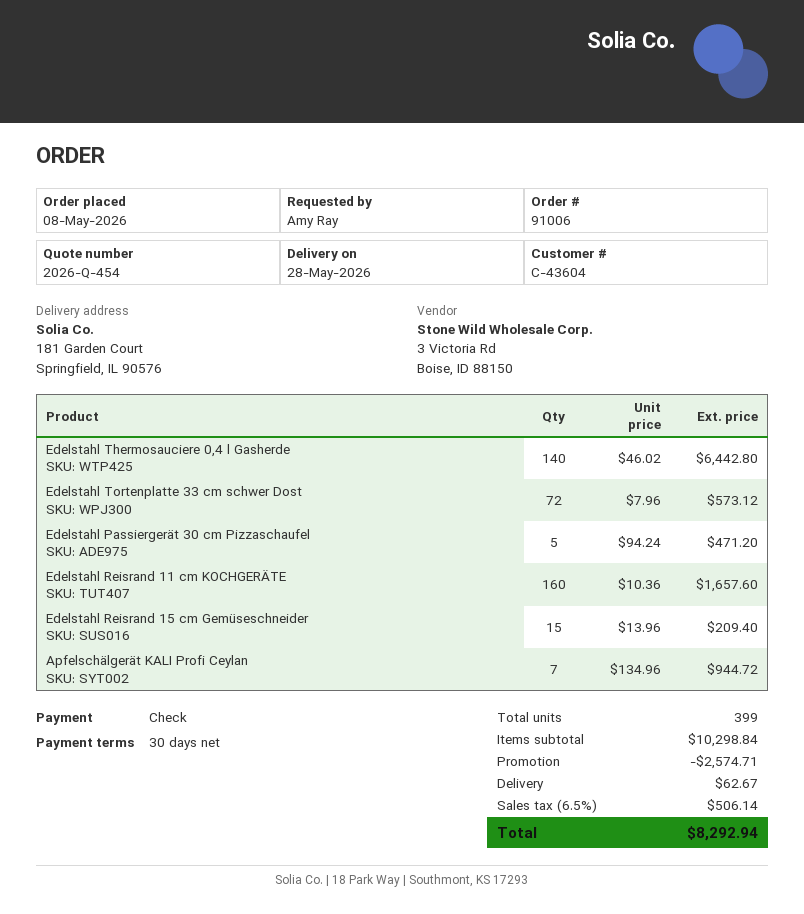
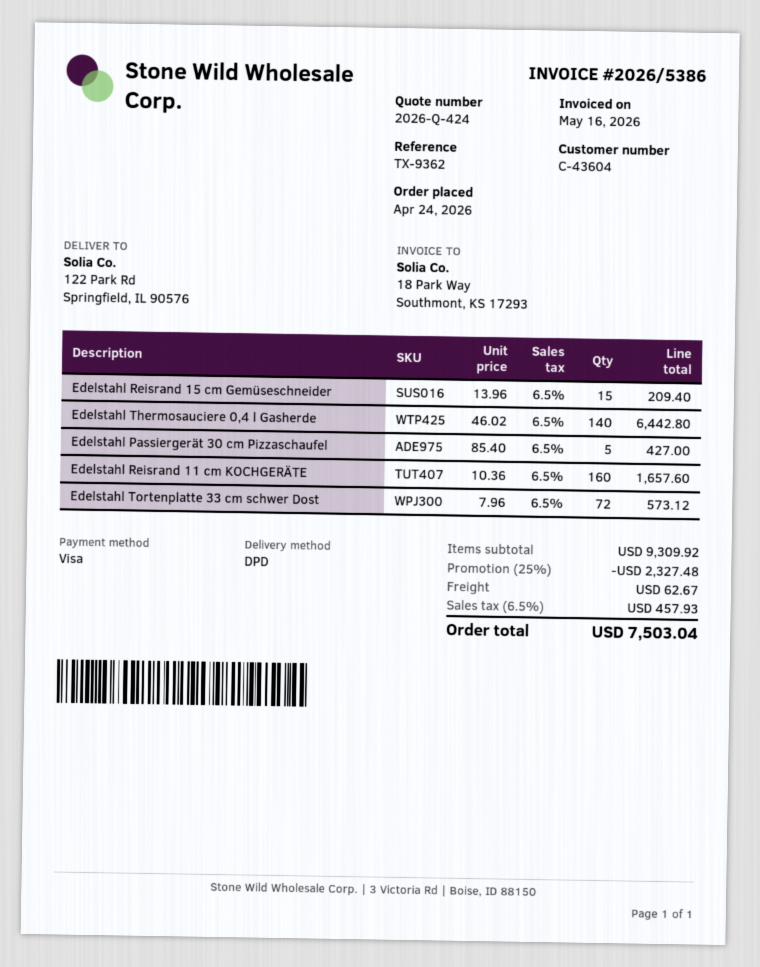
quote number: 2026-Q-454 -> 2026-Q-424
order date: 2026-05-08 -> 2026-04-24
payment method: cheque -> Visa
ship to: 181 Garden Court, Springfield, IL 90576 -> 122 Park Rd, Springfield, IL 90576
Edelstahl Passiergerät 30 cm Pizzaschaufel: 5 x 94.24 = 471.20 -> 5 x 85.40 = 427.00
Apfelschälgerät KALI Profi Ceylan: 7 x 134.96 = 944.72 -> none
subtotal: 10298.84 -> 9309.92
discount: 2574.71 -> 2327.48
tax: 6.5% = 506.14 -> 6.5% = 457.93
total: 8292.94 -> 7503.04

